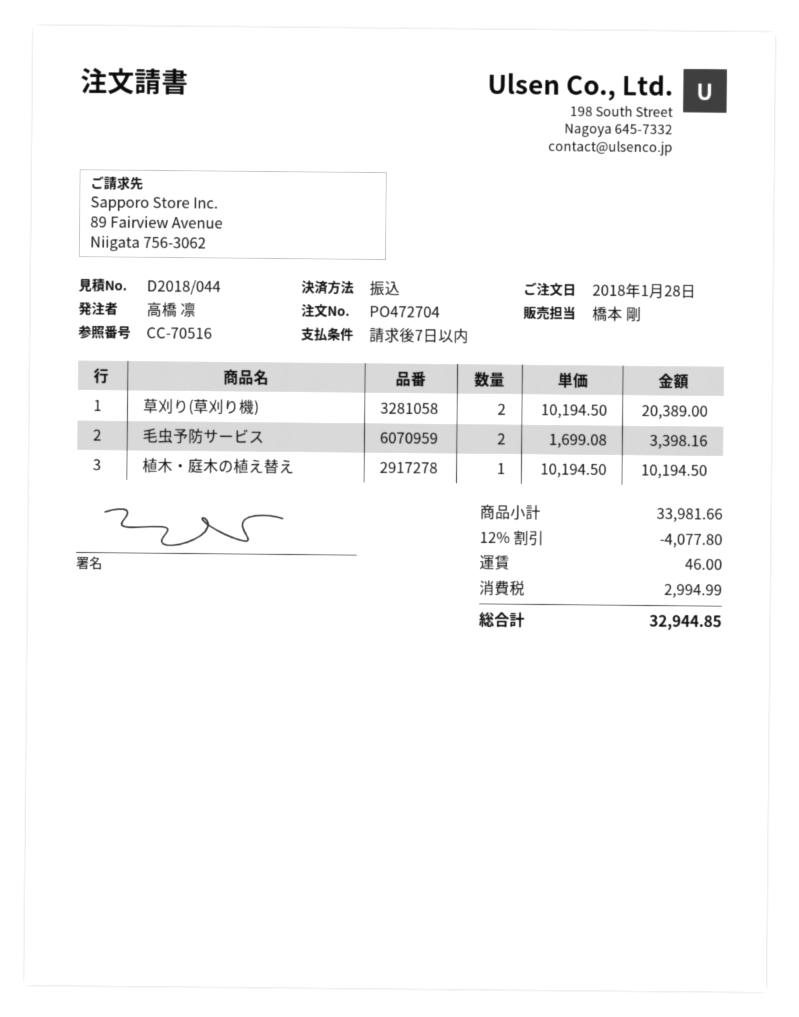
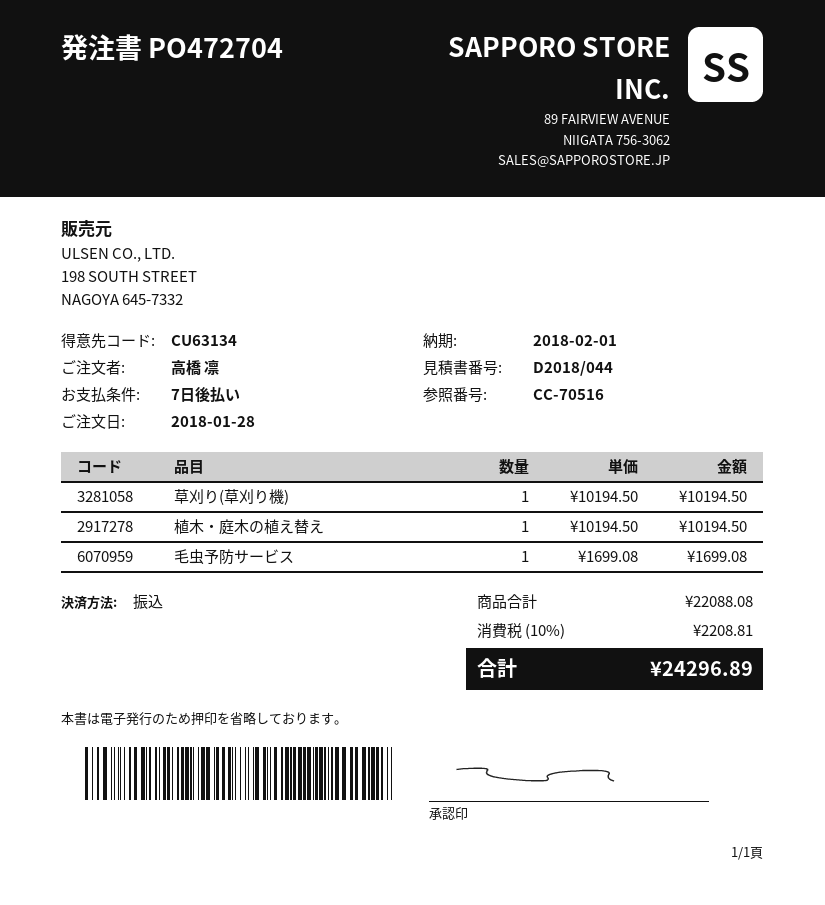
草刈り(草刈り機): 2 x 10194.50 = 20389.00 -> 1 x 10194.50 = 10194.50
毛虫予防サービス: 2 x 1699.08 = 3398.16 -> 1 x 1699.08 = 1699.08
subtotal: 33981.66 -> 22088.08
discount: 12% = 4077.80 -> none
shipping: 46.00 -> none
tax: 2994.99 -> 2208.81
total: 32944.85 -> 24296.89

